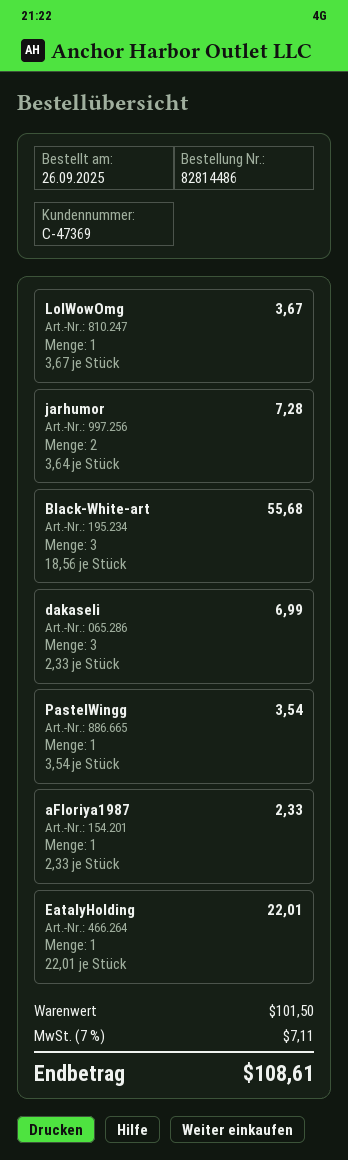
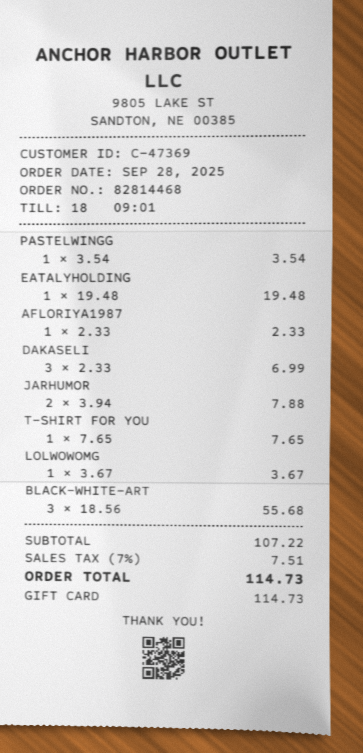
order number: 82814486 -> 82814468
order date: 2025-09-26 -> 2025-09-28
jarhumor: 2 x 3.64 = 7.28 -> 2 x 3.94 = 7.88
EatalyHolding: 1 x 22.01 = 22.01 -> 1 x 19.48 = 19.48
T-SHIRT FOR YOU: none -> 1 x 7.65 = 7.65
subtotal: 101.50 -> 107.22
tax: 7% = 7.11 -> 7% = 7.51
total: 108.61 -> 114.73

